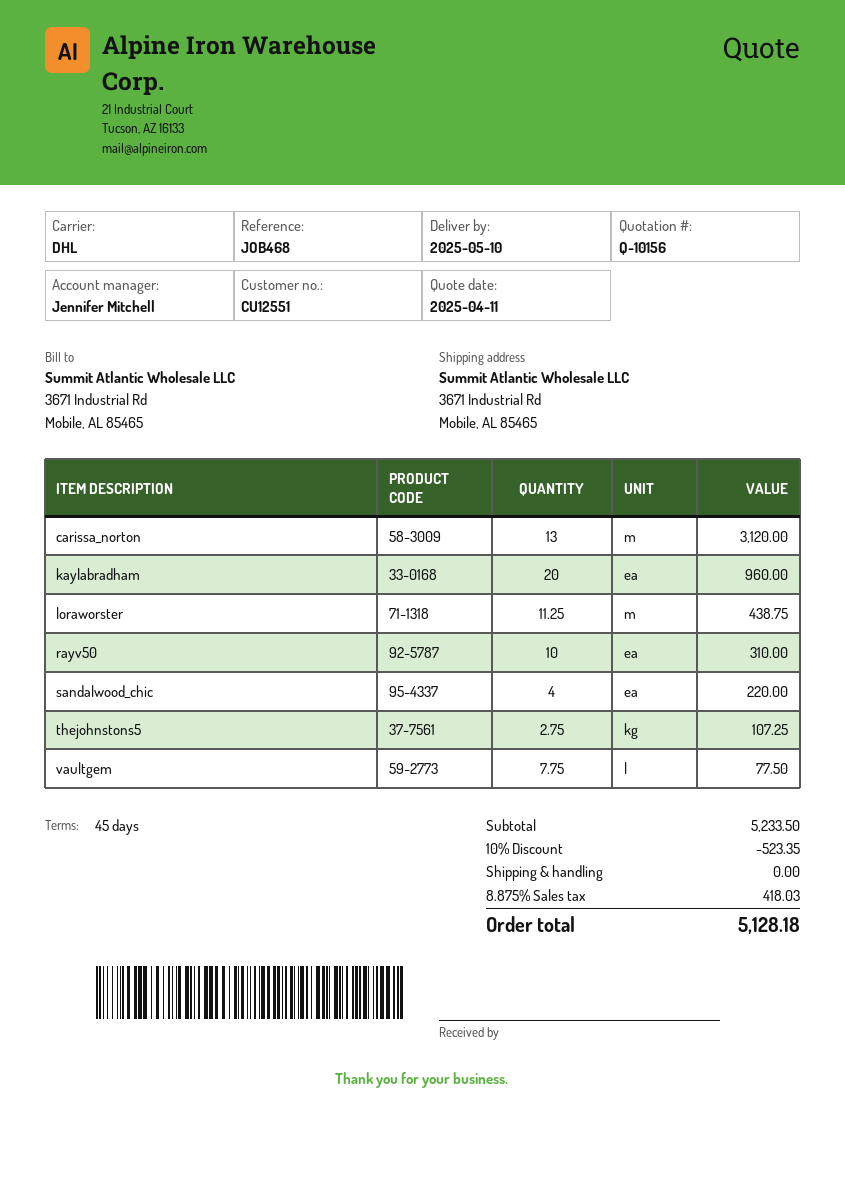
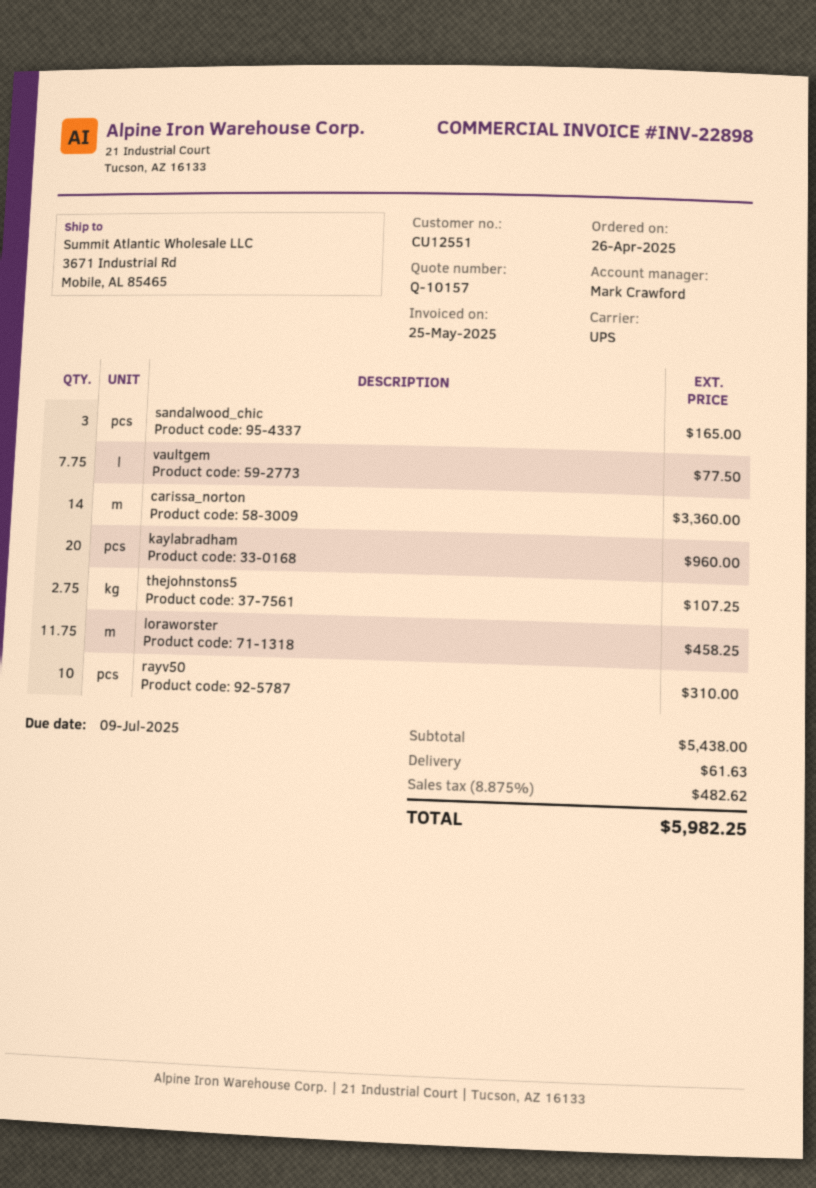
quote number: Q-10156 -> Q-10157
sales rep: Jennifer Mitchell -> Mark Crawford
shipping method: DHL -> UPS
carissa_norton: 13 for 3120.00 -> 14 for 3360.00
loraworster: 11.25 for 438.75 -> 11.75 for 458.25
sandalwood_chic: 4 for 220.00 -> 3 for 165.00
subtotal: 5233.50 -> 5438.00
discount: 10% = 523.35 -> none
shipping: 0.00 -> 61.63
tax: 8.875% = 418.03 -> 8.875% = 482.62
total: 5128.18 -> 5982.25

